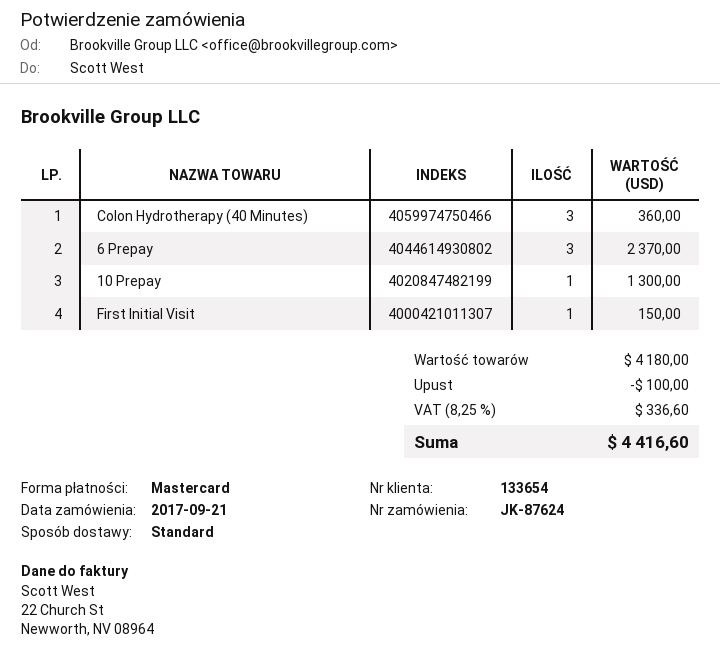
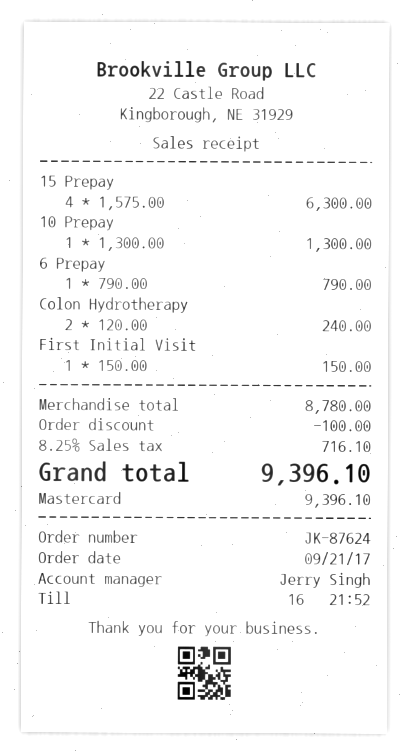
Colon Hydrotherapy (40 Minutes): 3 for 360.00 -> 2 for 240.00
6 Prepay: 3 for 2370.00 -> 1 for 790.00
15 Prepay: none -> 4 for 6300.00
subtotal: 4180.00 -> 8780.00
tax: 8.25% = 336.60 -> 8.25% = 716.10
total: 4416.60 -> 9396.10

